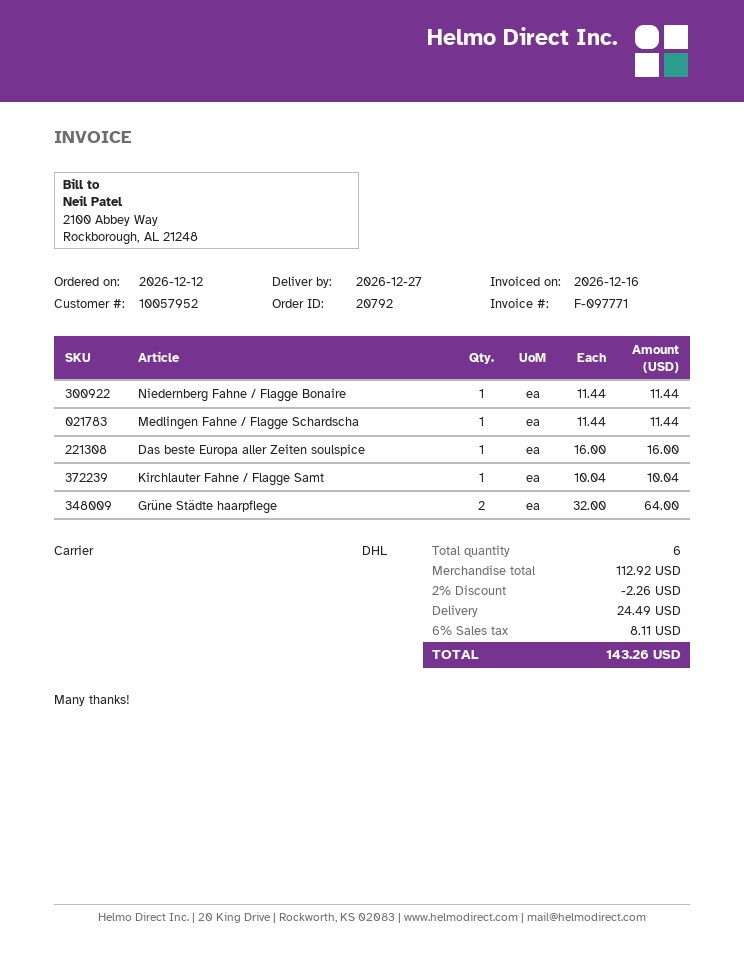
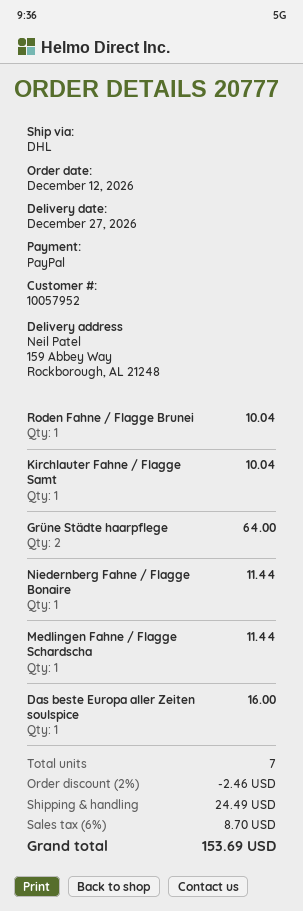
order number: 20792 -> 20777
Roden Fahne / Flagge Brunei: none -> 1 for 10.04
total quantity: 6 -> 7
discount: 2% = 2.26 -> 2% = 2.46
tax: 6% = 8.11 -> 6% = 8.70
total: 143.26 -> 153.69

